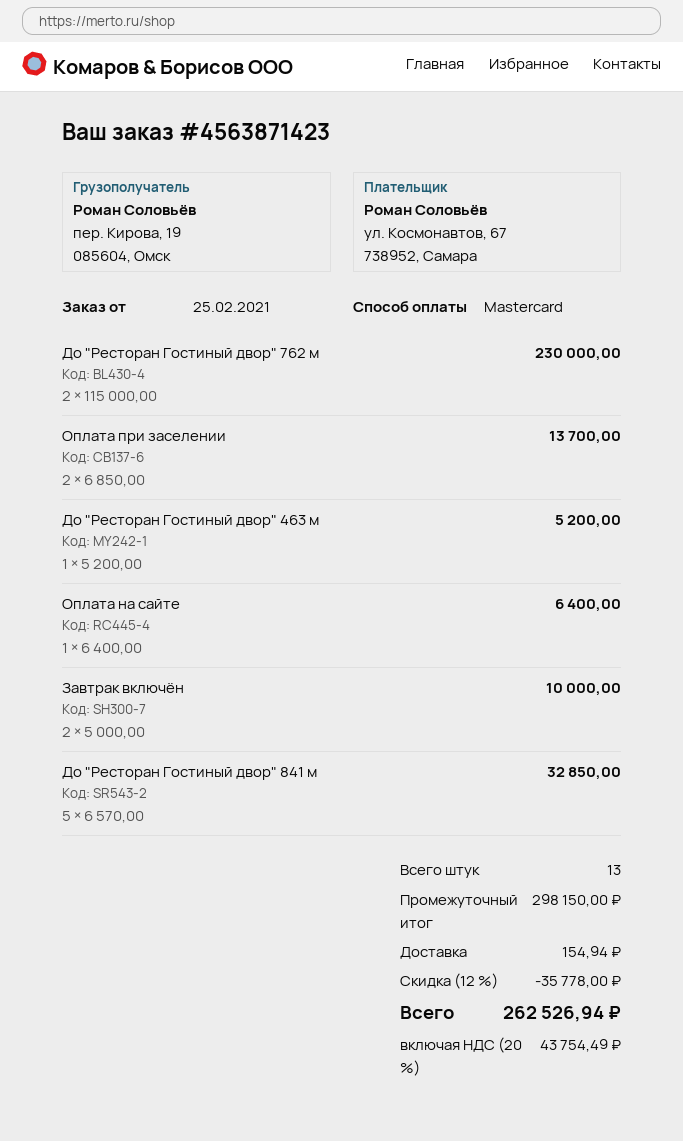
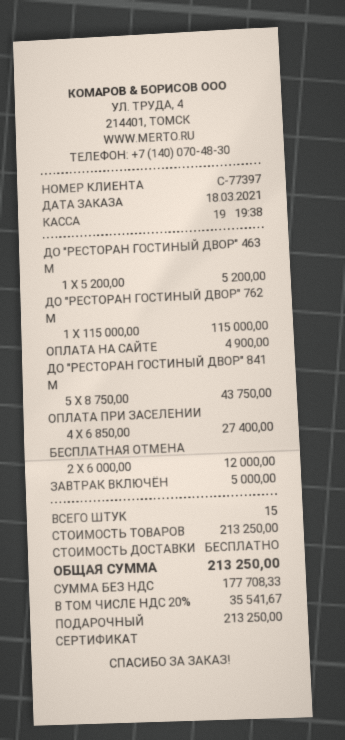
order date: 2021-02-25 -> 2021-03-18
payment method: Mastercard -> gift card
До "Ресторан Гостиный двор" 762 м: 2 x 115000.00 = 230000.00 -> 1 x 115000.00 = 115000.00
Оплата при заселении: 2 x 6850.00 = 13700.00 -> 4 x 6850.00 = 27400.00
Оплата на сайте: 1 x 6400.00 = 6400.00 -> 1 x 4900.00 = 4900.00
Завтрак включён: 2 x 5000.00 = 10000.00 -> 1 x 5000.00 = 5000.00
До "Ресторан Гостиный двор" 841 м: 5 x 6570.00 = 32850.00 -> 5 x 8750.00 = 43750.00
БЕСПЛАТНАЯ ОТМЕНА: none -> 2 x 6000.00 = 12000.00
total quantity: 13 -> 15
subtotal: 298150.00 -> 213250.00
discount: 12% = 35778.00 -> none
shipping: 154.94 -> 0.00
tax: 20% = 43754.49 -> 20% = 35541.67
total: 262526.94 -> 213250.00

